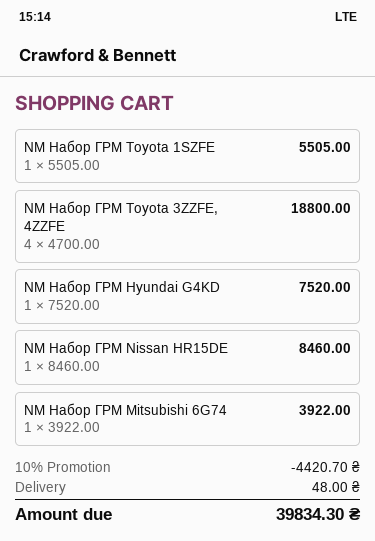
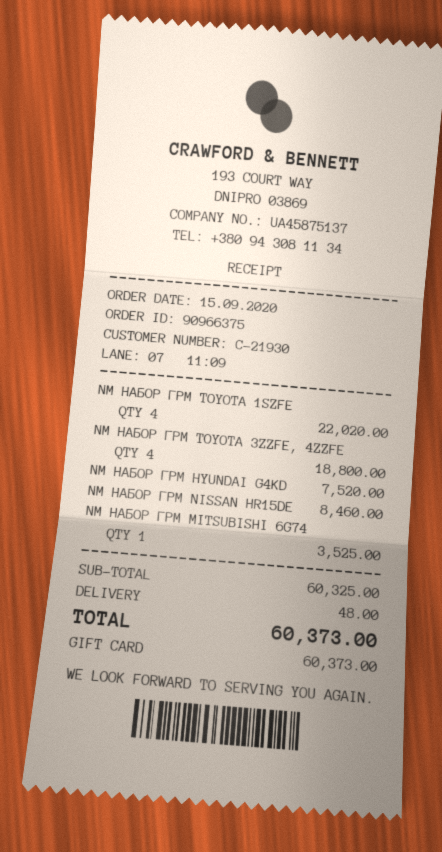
NM Набор ГРМ Toyota 1SZFE: 1 for 5505.00 -> 4 for 22020.00
NM Набор ГРМ Mitsubishi 6G74: 1 for 3922.00 -> 1 for 3525.00
discount: 10% = 4420.70 -> none
total: 39834.30 -> 60373.00

